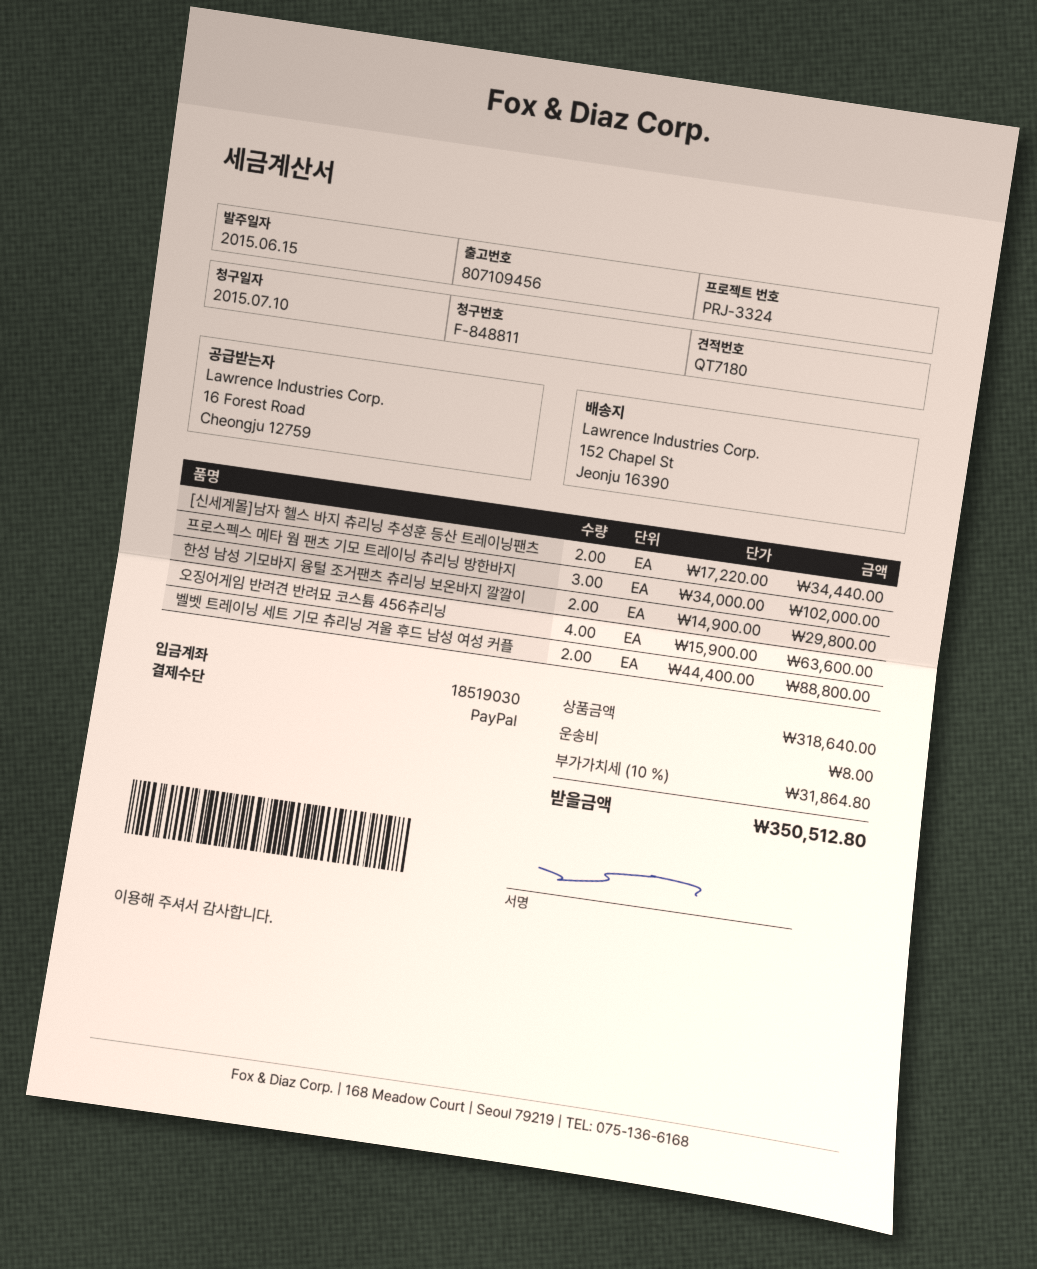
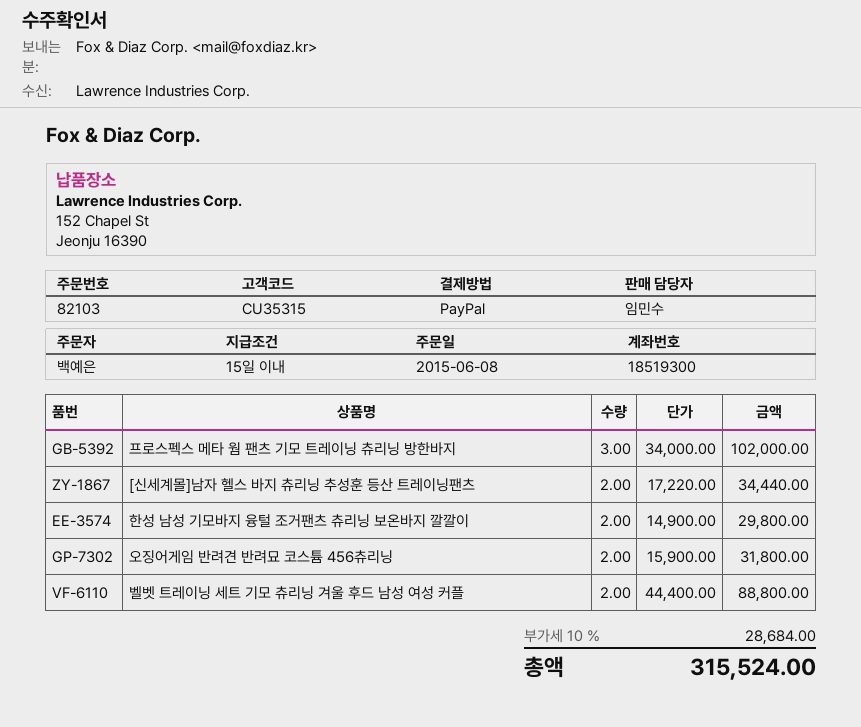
order date: 2015-06-15 -> 2015-06-08
bank account: 18519030 -> 18519300
오징어게임 반려견 반려묘 코스튬 456츄리닝: 4 x 15900.00 = 63600.00 -> 2 x 15900.00 = 31800.00
shipping: 8.00 -> none
tax: 10% = 31864.80 -> 10% = 28684.00
total: 350512.80 -> 315524.00

